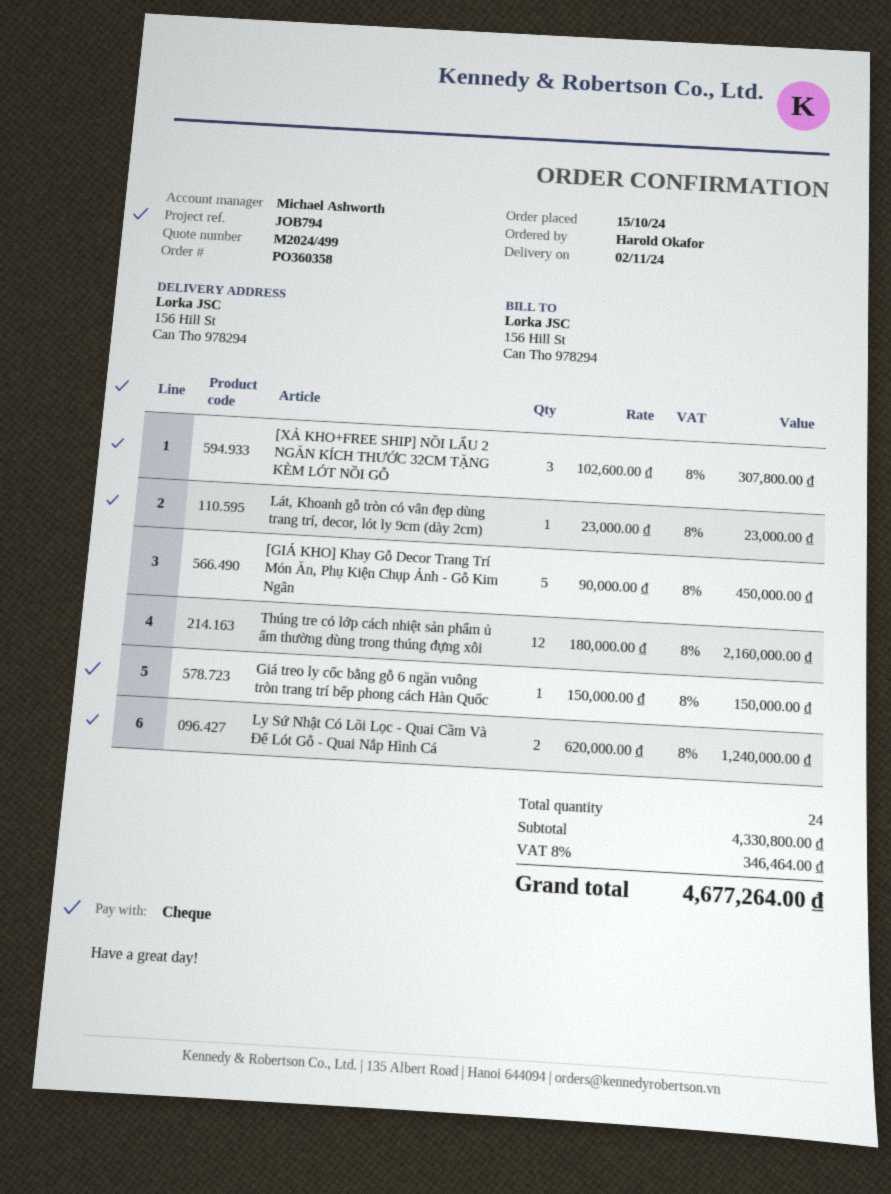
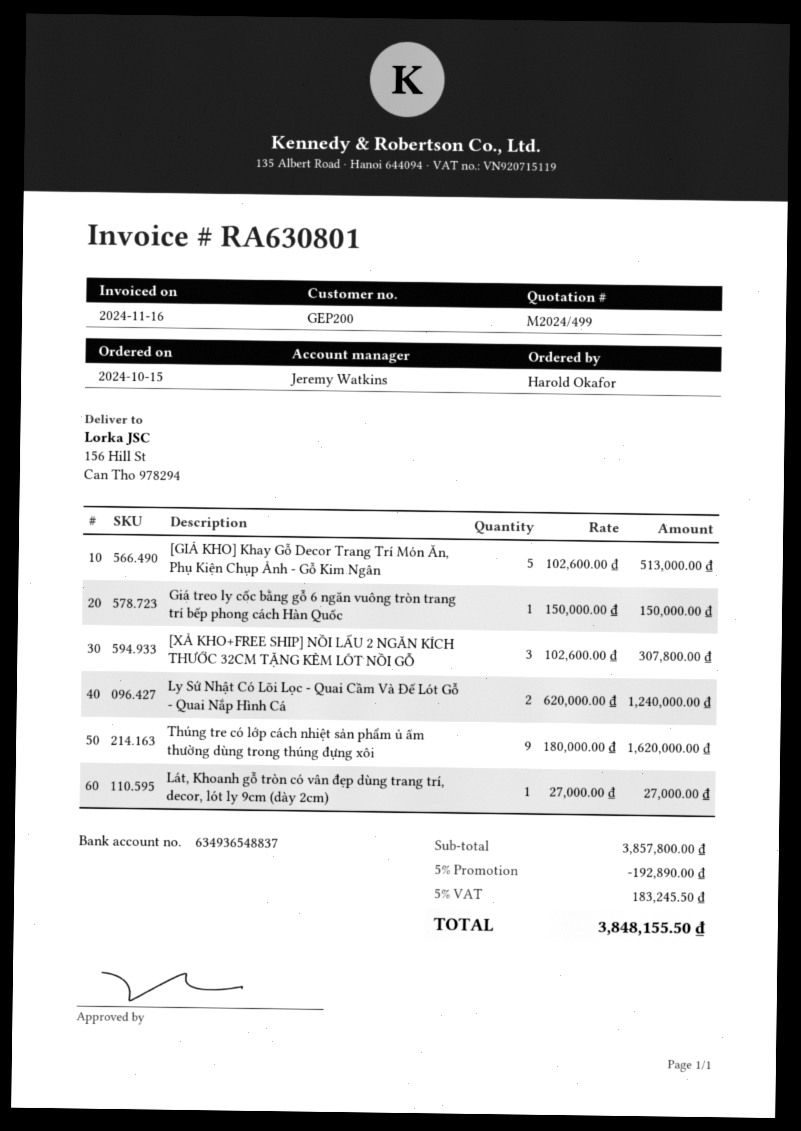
sales rep: Michael Ashworth -> Jeremy Watkins
Lát, Khoanh gỗ tròn có vân đẹp dùng trang trí, decor, lót ly 9cm (dày 2cm): 1 x 23000.00 = 23000.00 -> 1 x 27000.00 = 27000.00
[GIÁ KHO] Khay Gỗ Decor Trang Trí Món Ăn, Phụ Kiện Chụp Ảnh - Gỗ Kim Ngân: 5 x 90000.00 = 450000.00 -> 5 x 102600.00 = 513000.00
Thúng tre có lớp cách nhiệt sản phẩm ủ ấm thường dùng trong thúng đựng xôi: 12 x 180000.00 = 2160000.00 -> 9 x 180000.00 = 1620000.00
subtotal: 4330800.00 -> 3857800.00
discount: none -> 5% = 192890.00
tax: 8% = 346464.00 -> 5% = 183245.50
total: 4677264.00 -> 3848155.50

